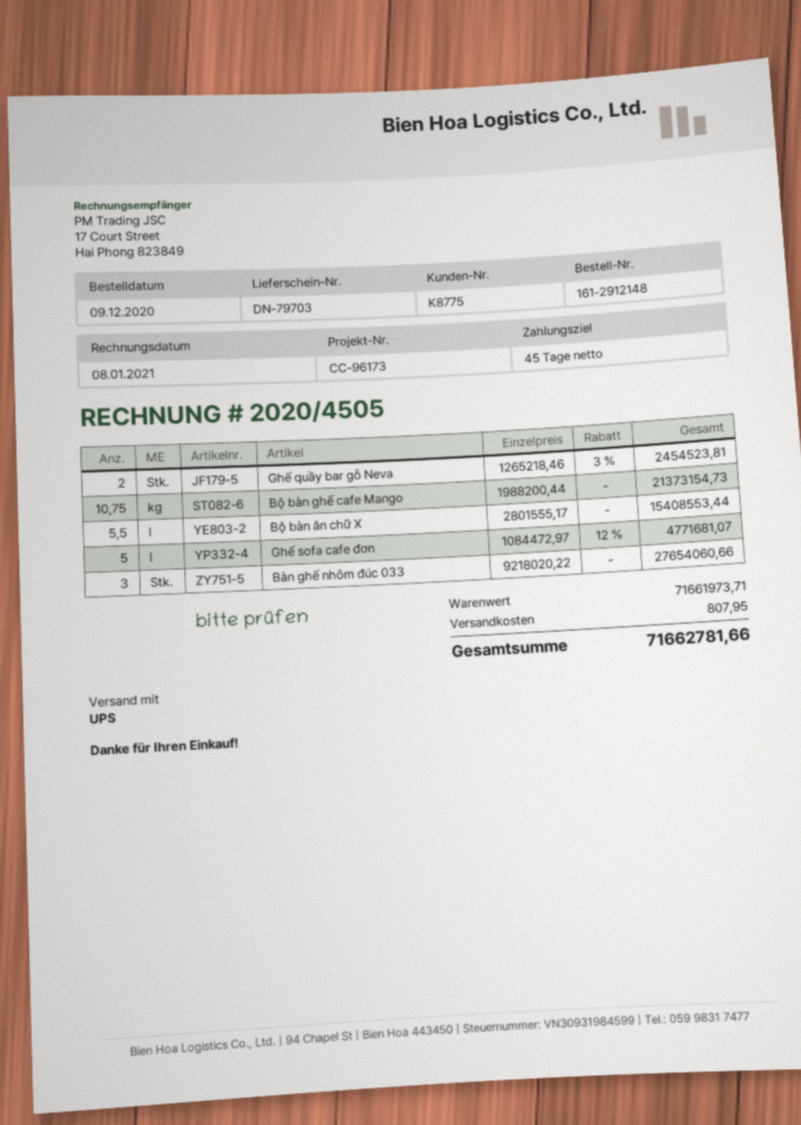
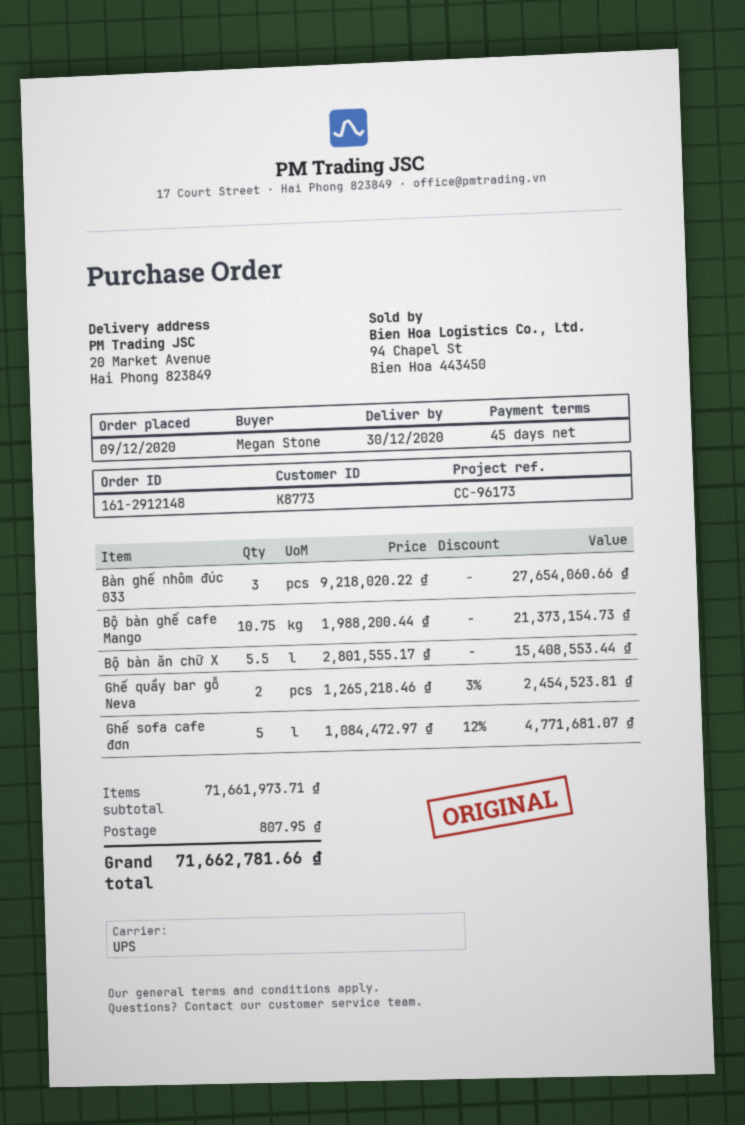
customer number: K8775 -> K8773

